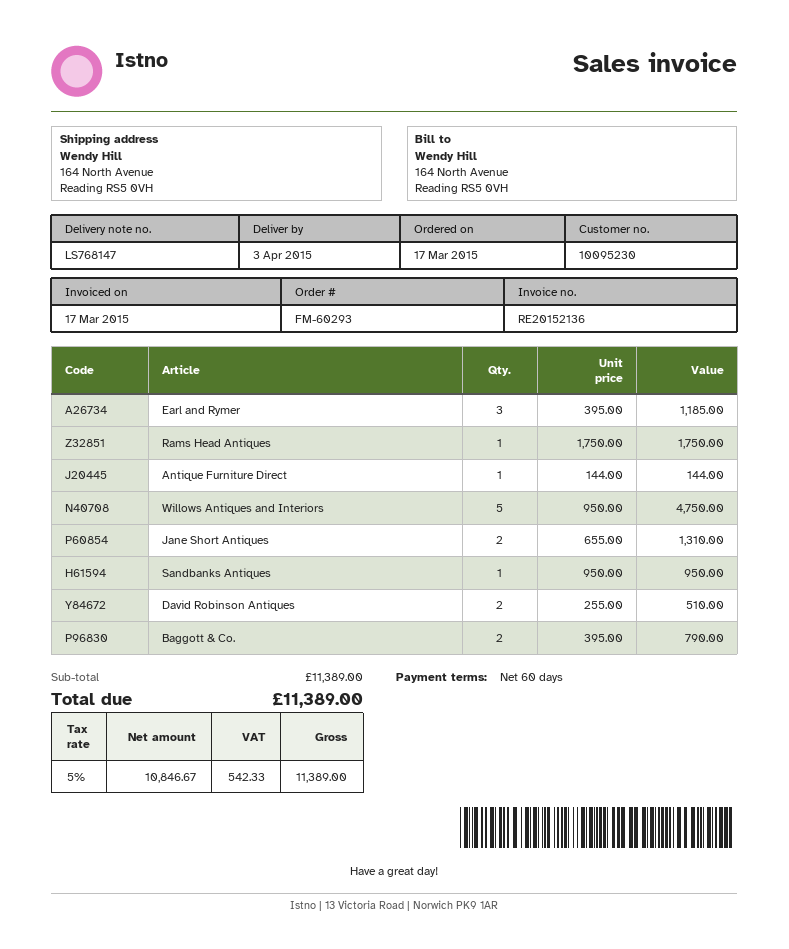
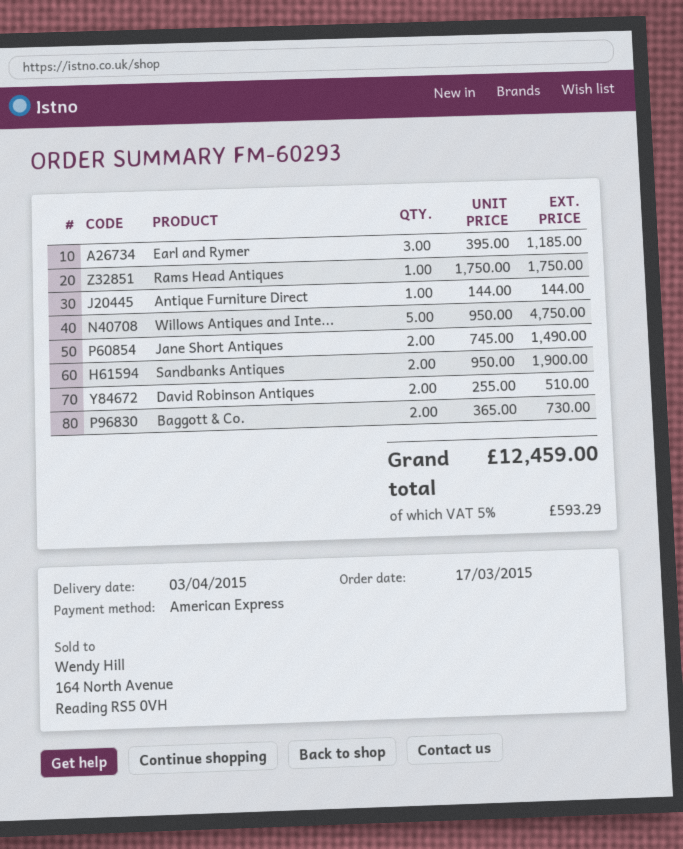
Jane Short Antiques: 2 x 655.00 = 1310.00 -> 2 x 745.00 = 1490.00
Sandbanks Antiques: 1 x 950.00 = 950.00 -> 2 x 950.00 = 1900.00
Baggott & Co.: 2 x 395.00 = 790.00 -> 2 x 365.00 = 730.00
tax: 5% = 542.33 -> 5% = 593.29
total: 11389.00 -> 12459.00

